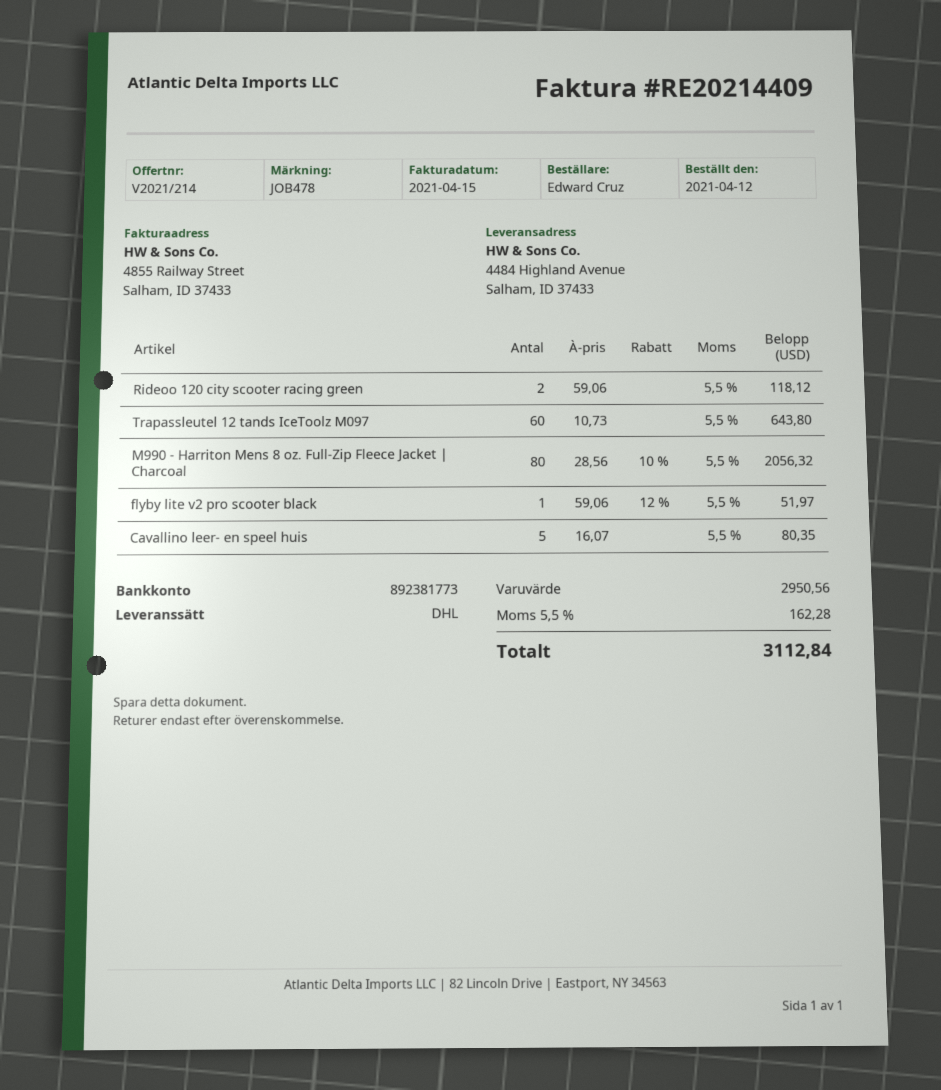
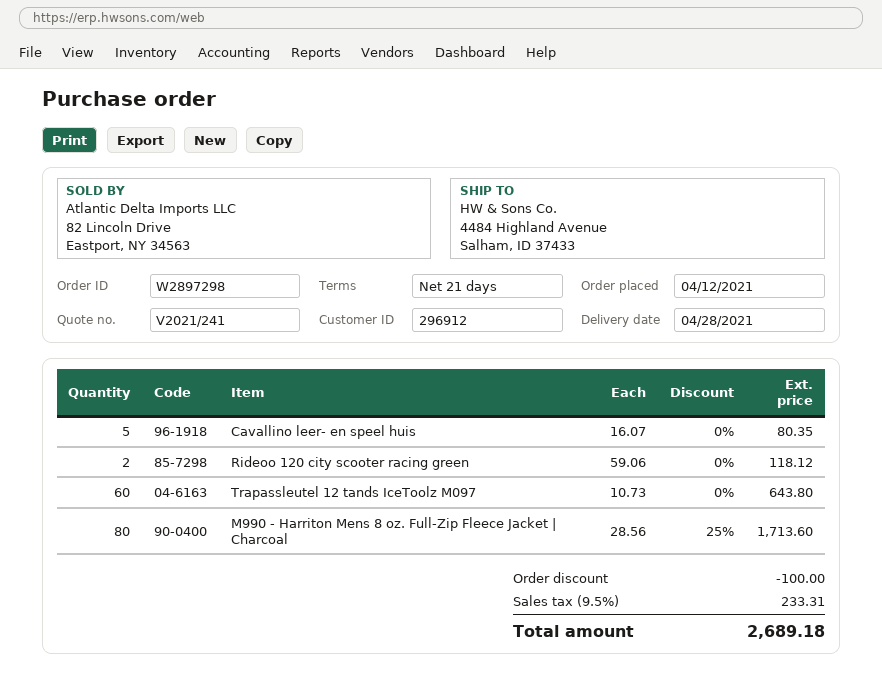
quote number: V2021/214 -> V2021/241
M990 - Harriton Mens 8 oz. Full-Zip Fleece Jacket | Charcoal: 80 x 28.56 - 10% = 2056.32 -> 80 x 28.56 - 25% = 1713.60
flyby lite v2 pro scooter black: 1 x 59.06 - 12% = 51.97 -> none
discount: none -> 100.00
tax: 5.5% = 162.28 -> 9.5% = 233.31
total: 3112.84 -> 2689.18

